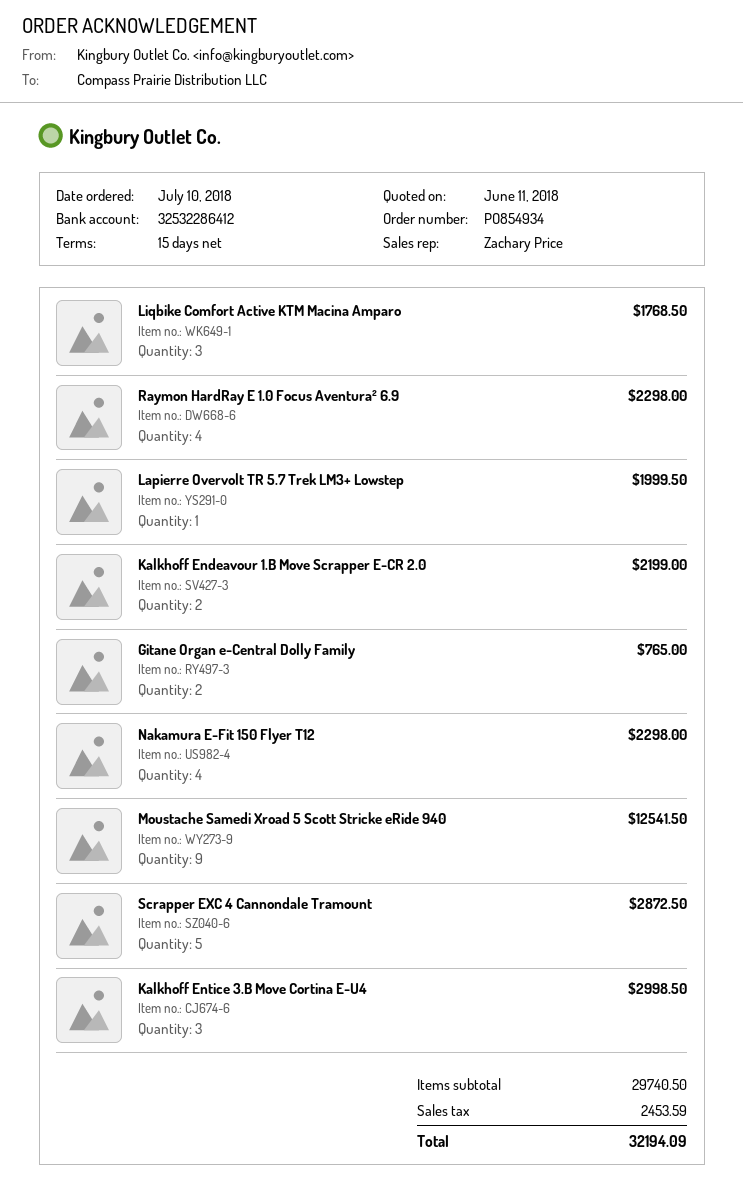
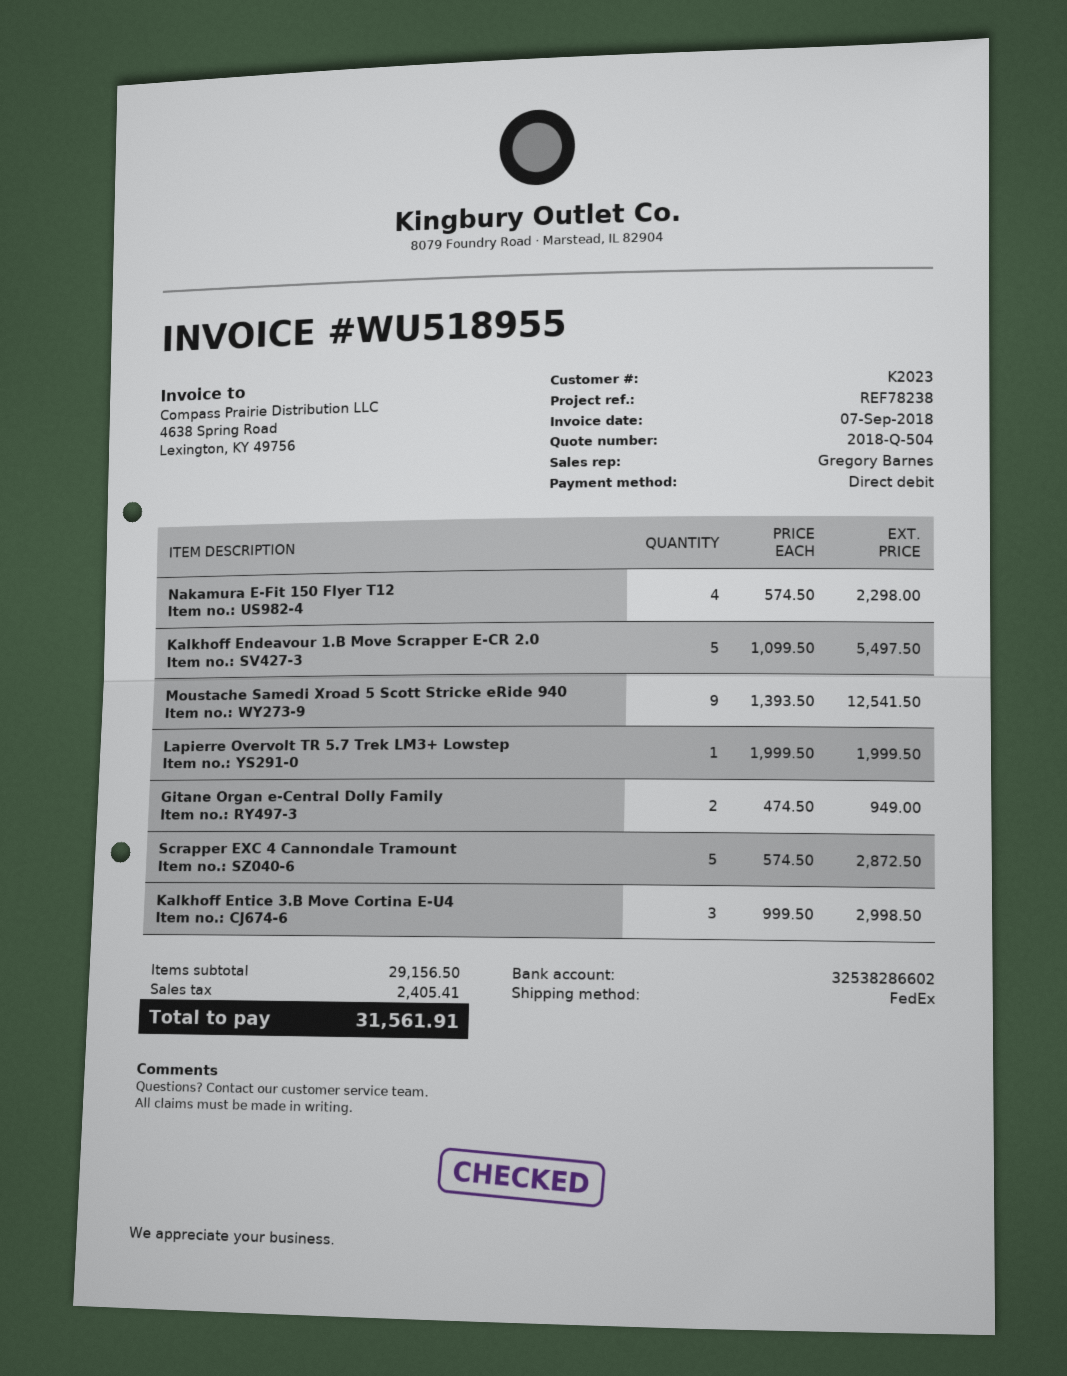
sales rep: Zachary Price -> Gregory Barnes
bank account: 32532286412 -> 32538286602
Liqbike Comfort Active KTM Macina Amparo: 3 for 1768.50 -> none
Raymon HardRay E 1.0 Focus Aventura² 6.9: 4 for 2298.00 -> none
Kalkhoff Endeavour 1.B Move Scrapper E-CR 2.0: 2 for 2199.00 -> 5 for 5497.50
Gitane Organ e-Central Dolly Family: 2 for 765.00 -> 2 for 949.00
subtotal: 29740.50 -> 29156.50
tax: 2453.59 -> 2405.41
total: 32194.09 -> 31561.91

